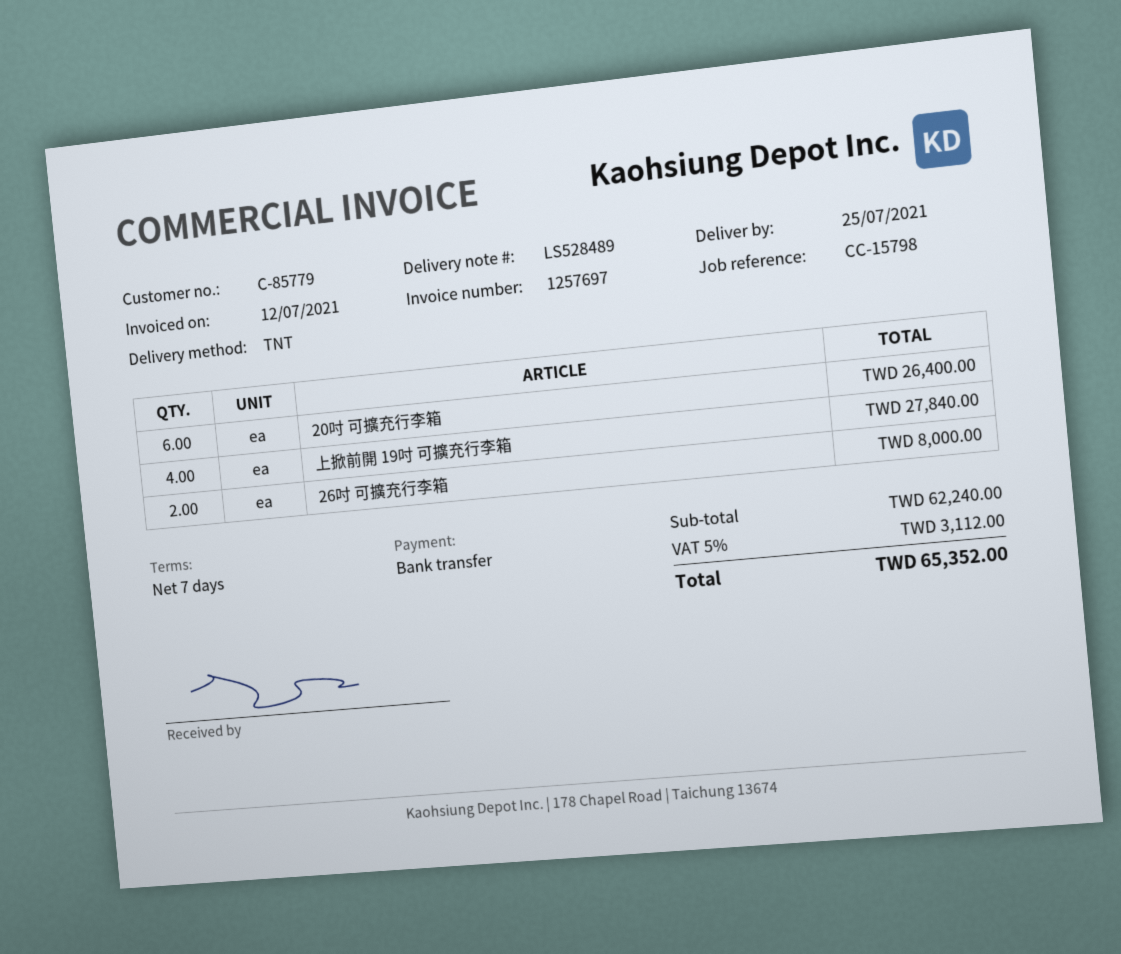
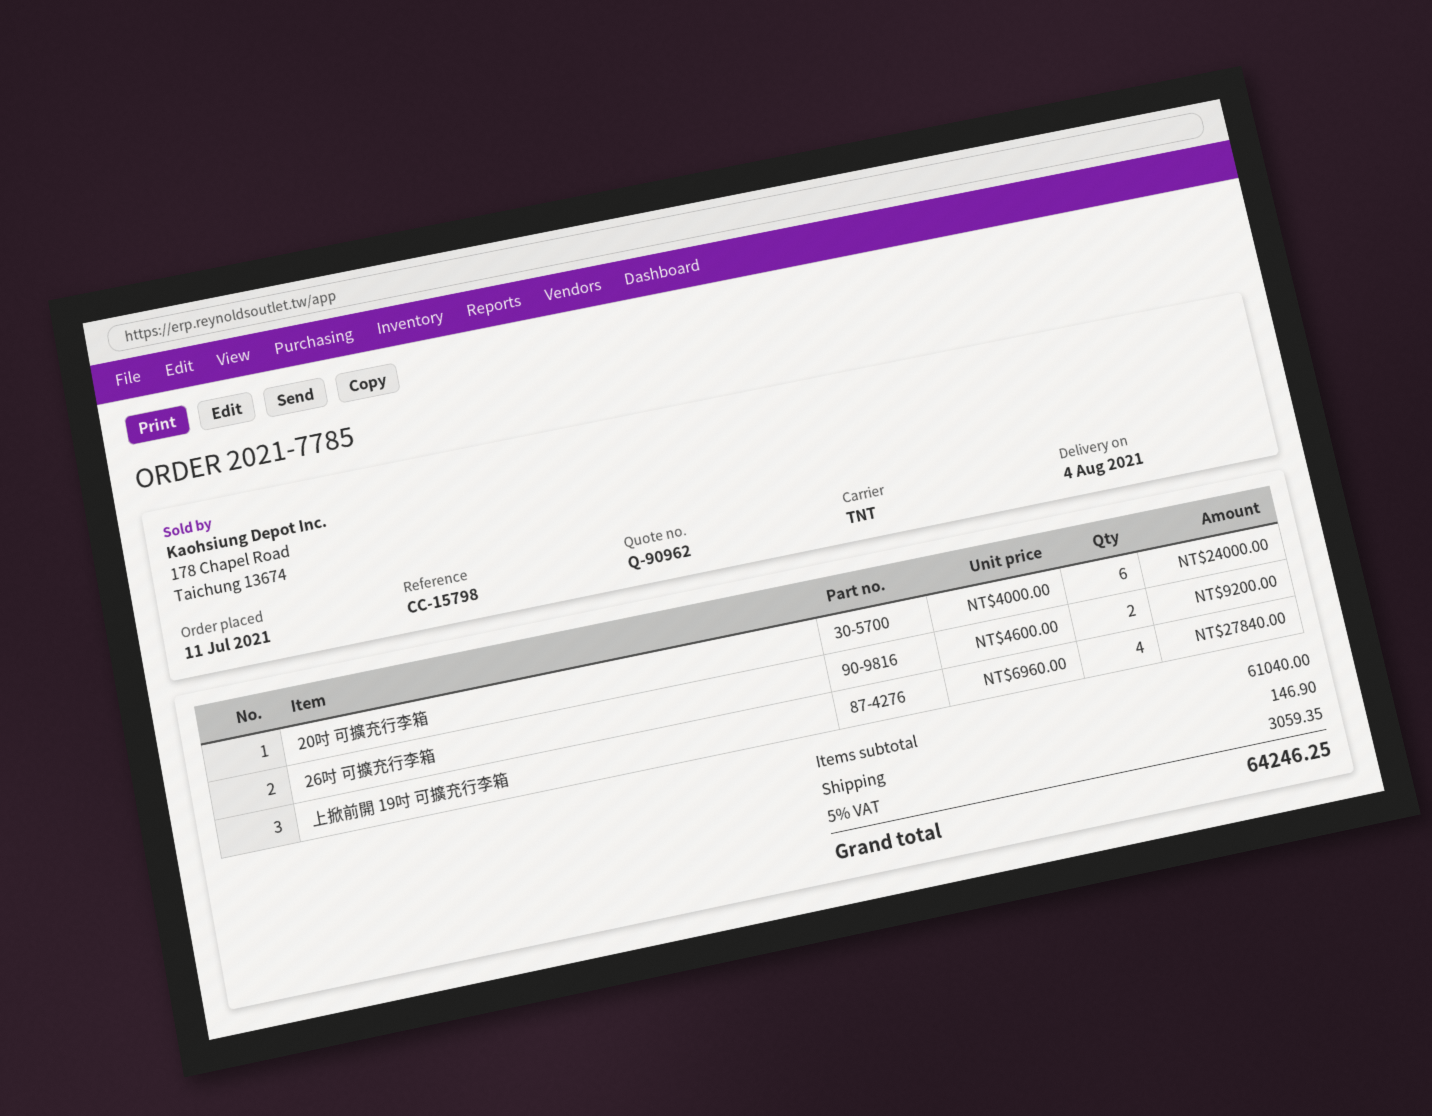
delivery date: 2021-07-25 -> 2021-08-04
20吋 可擴充行李箱: 6 for 26400.00 -> 6 for 24000.00
26吋 可擴充行李箱: 2 for 8000.00 -> 2 for 9200.00
subtotal: 62240.00 -> 61040.00
shipping: none -> 146.90
tax: 5% = 3112.00 -> 5% = 3059.35
total: 65352.00 -> 64246.25

